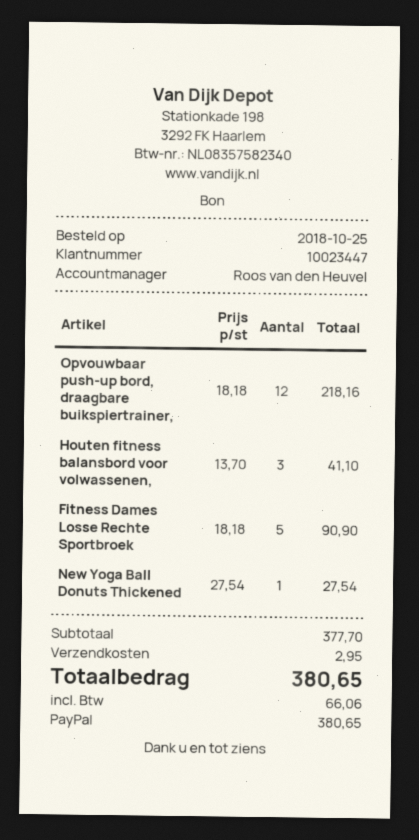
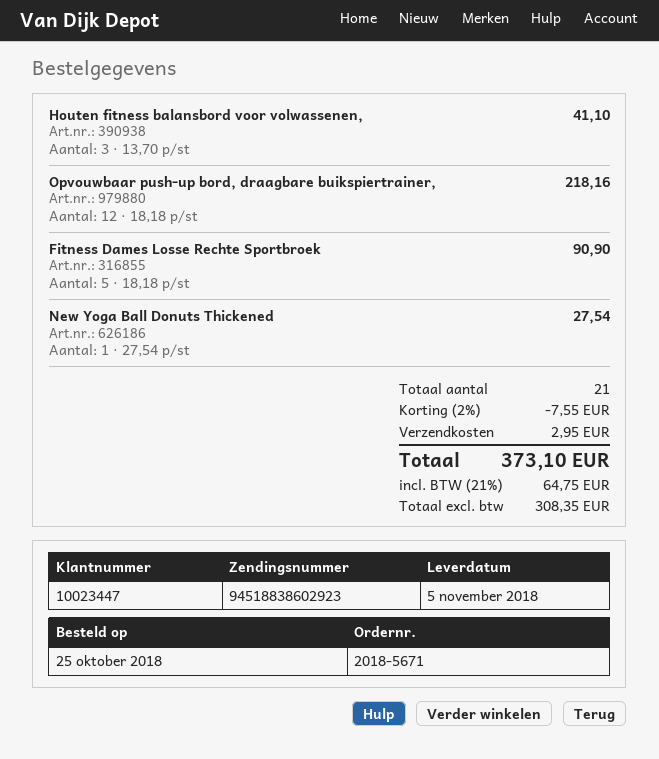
discount: none -> 2% = 7.55
tax: 66.06 -> 64.75
total: 380.65 -> 373.10

